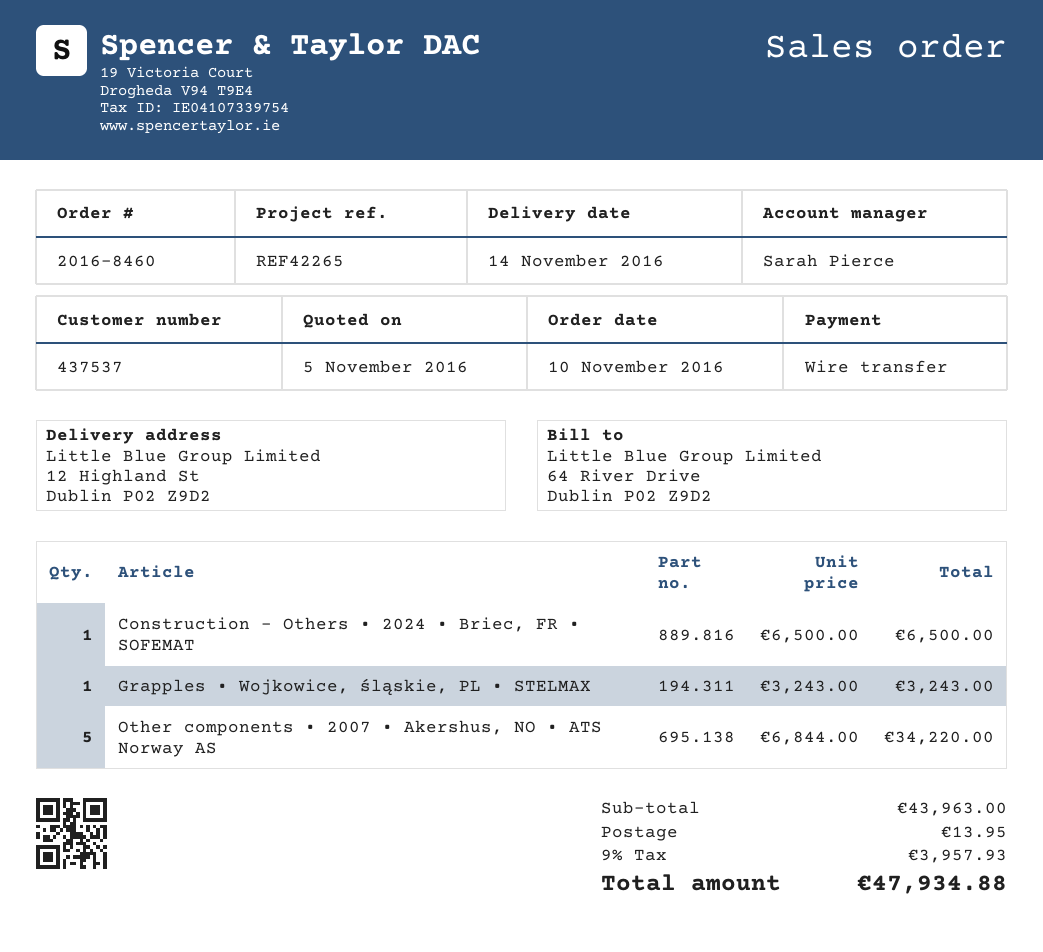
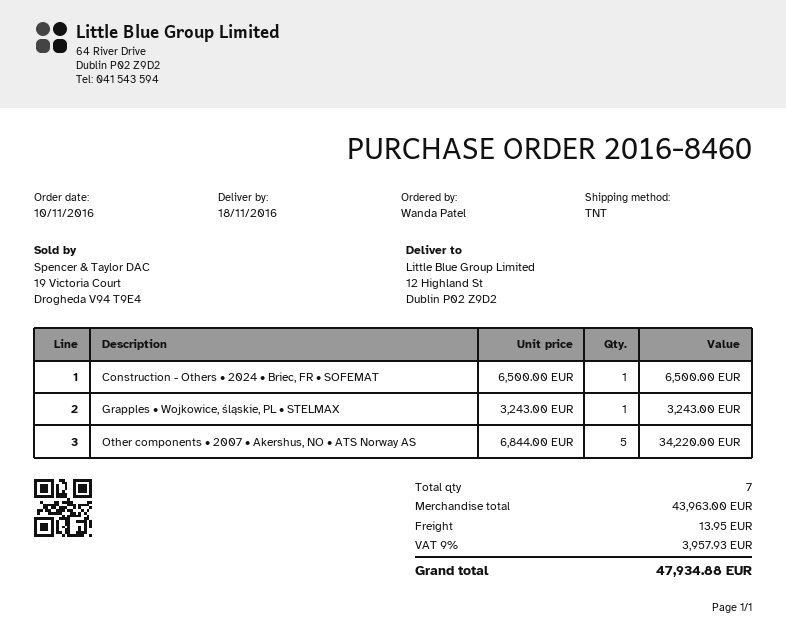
delivery date: 2016-11-14 -> 2016-11-18

